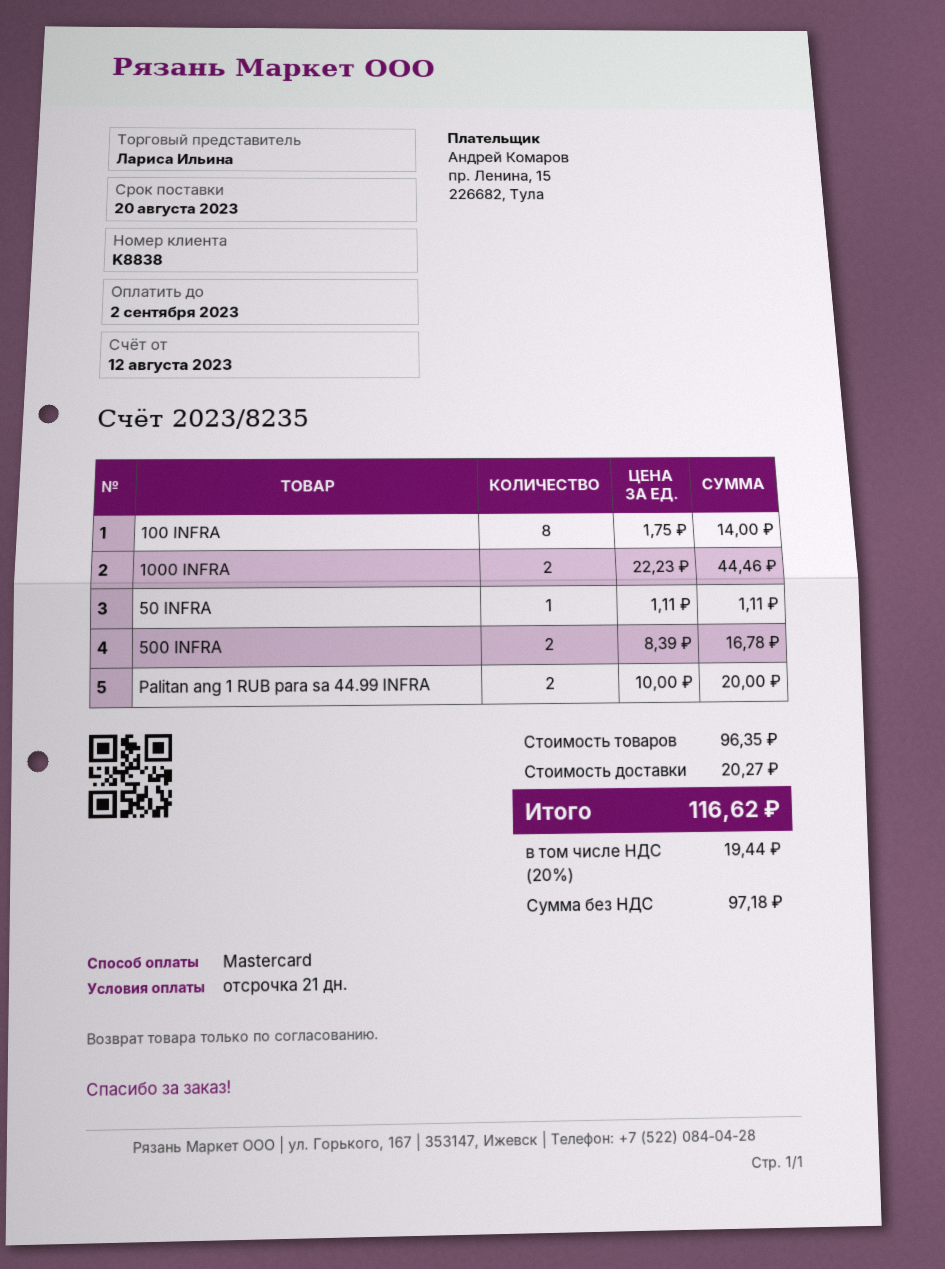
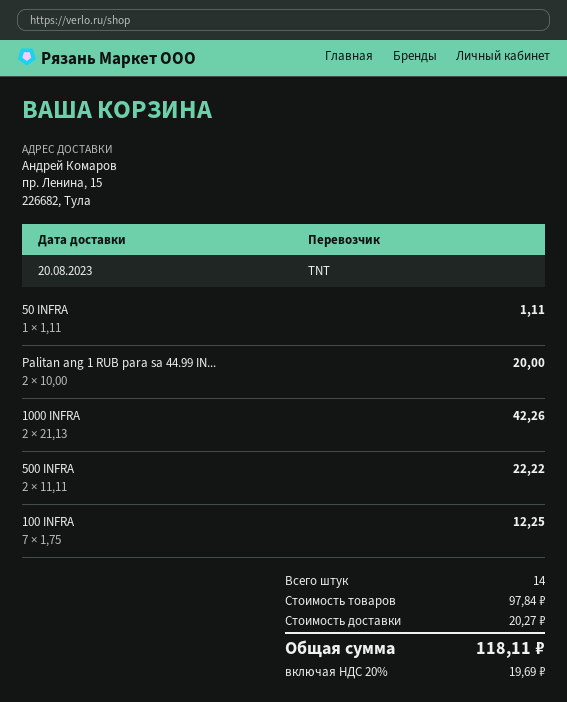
100 INFRA: 8 x 1.75 = 14.00 -> 7 x 1.75 = 12.25
1000 INFRA: 2 x 22.23 = 44.46 -> 2 x 21.13 = 42.26
500 INFRA: 2 x 8.39 = 16.78 -> 2 x 11.11 = 22.22
subtotal: 96.35 -> 97.84
tax: 20% = 19.44 -> 20% = 19.69
total: 116.62 -> 118.11

